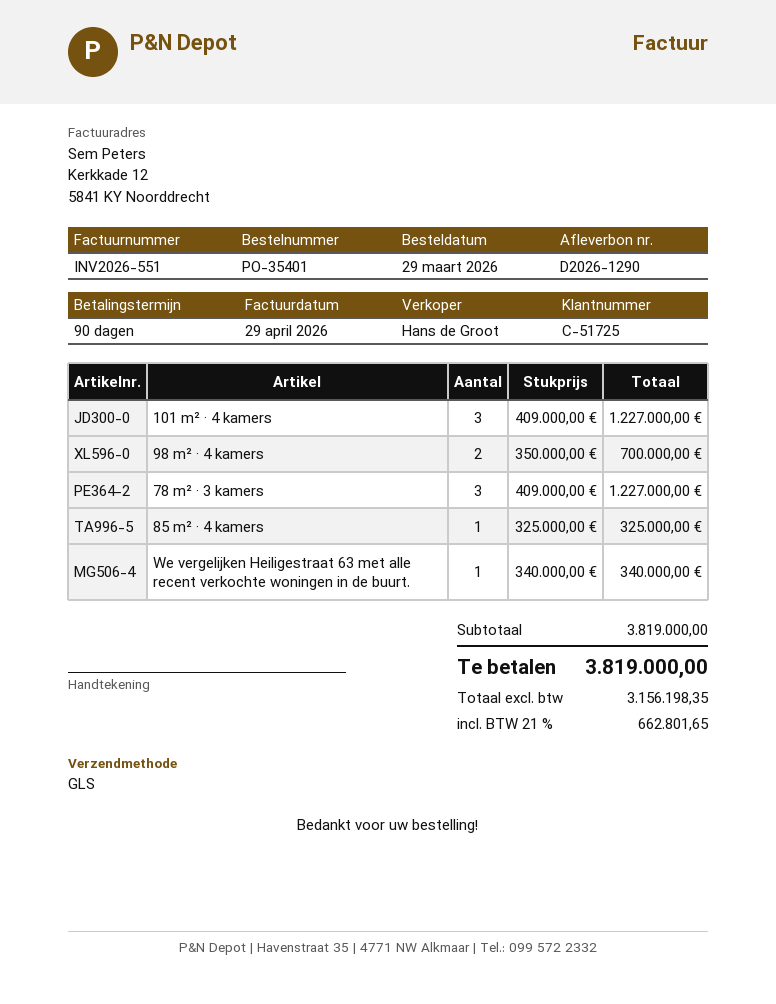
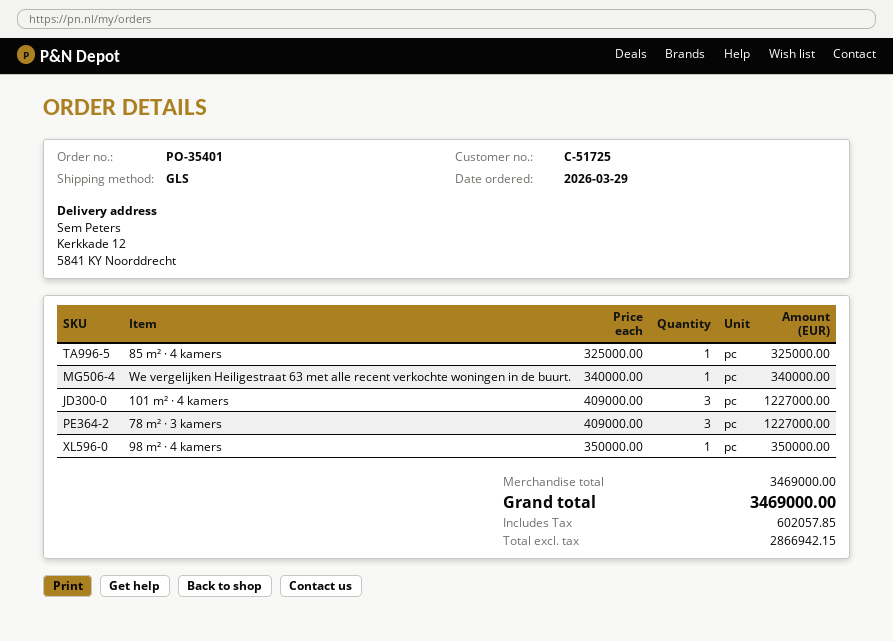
98 m² · 4 kamers: 2 x 350000.00 = 700000.00 -> 1 x 350000.00 = 350000.00
subtotal: 3819000.00 -> 3469000.00
net: 3156198.35 -> 2866942.15
tax: 662801.65 -> 602057.85
total: 3819000.00 -> 3469000.00

